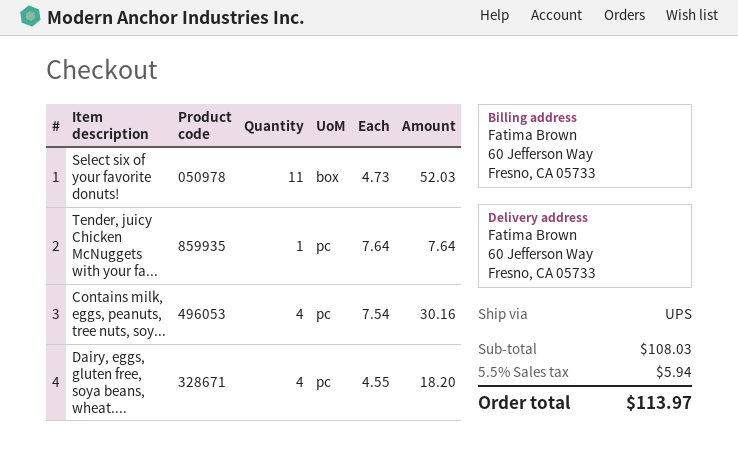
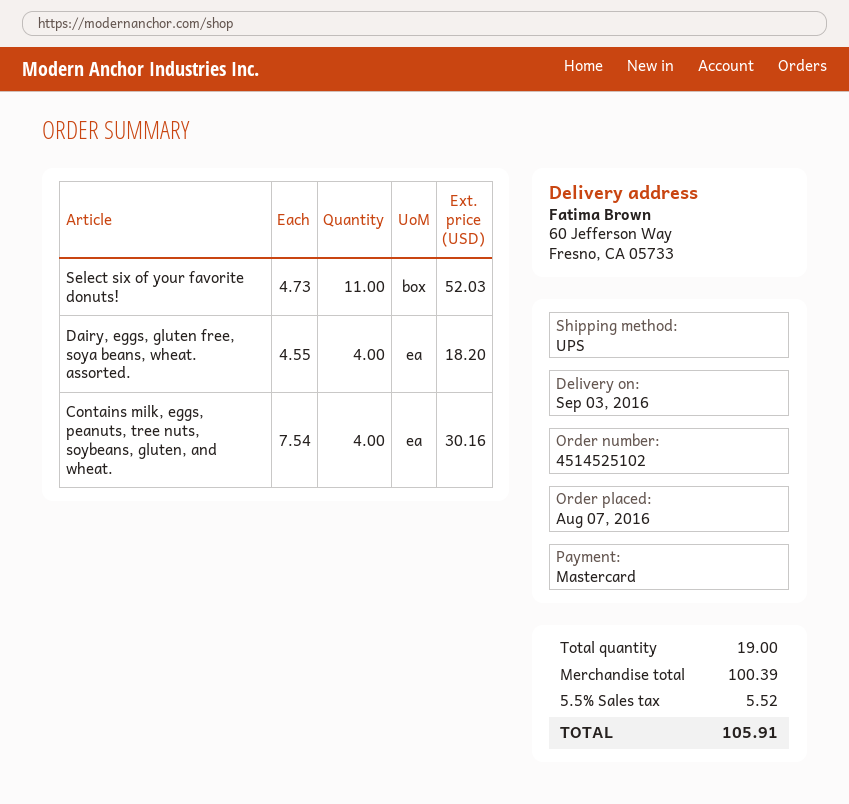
Tender, juicy Chicken McNuggets with your fa...: 1 x 7.64 = 7.64 -> none
subtotal: 108.03 -> 100.39
tax: 5.5% = 5.94 -> 5.5% = 5.52
total: 113.97 -> 105.91

